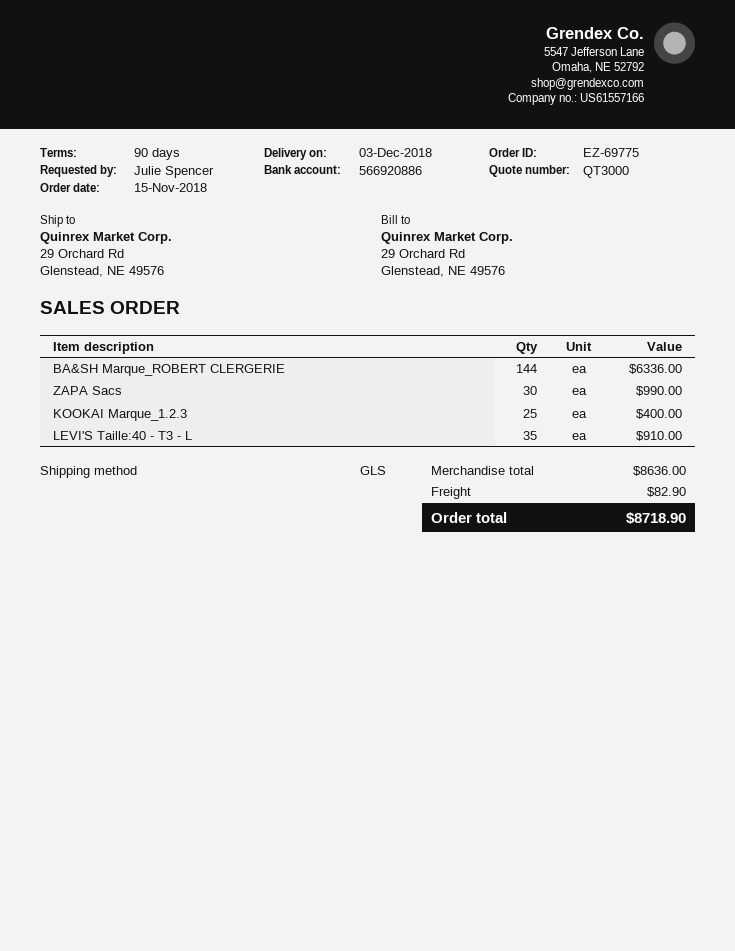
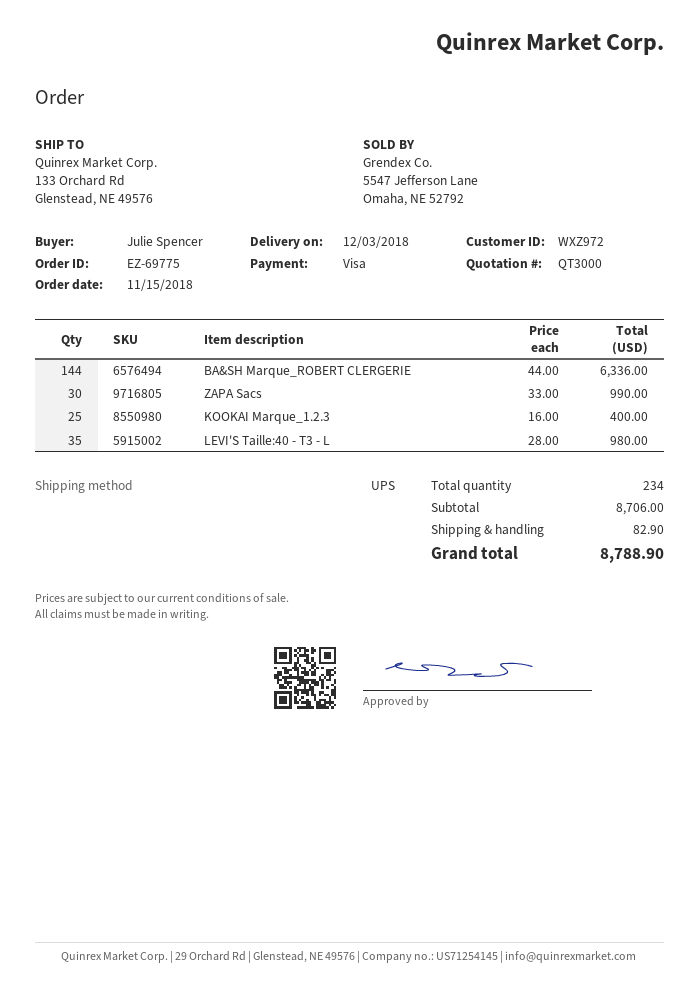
shipping method: GLS -> UPS
ship to: 29 Orchard Rd, Glenstead, NE 49576 -> 133 Orchard Rd, Glenstead, NE 49576
LEVI'S Taille:40 - T3 - L: 35 for 910.00 -> 35 for 980.00
subtotal: 8636.00 -> 8706.00
total: 8718.90 -> 8788.90

